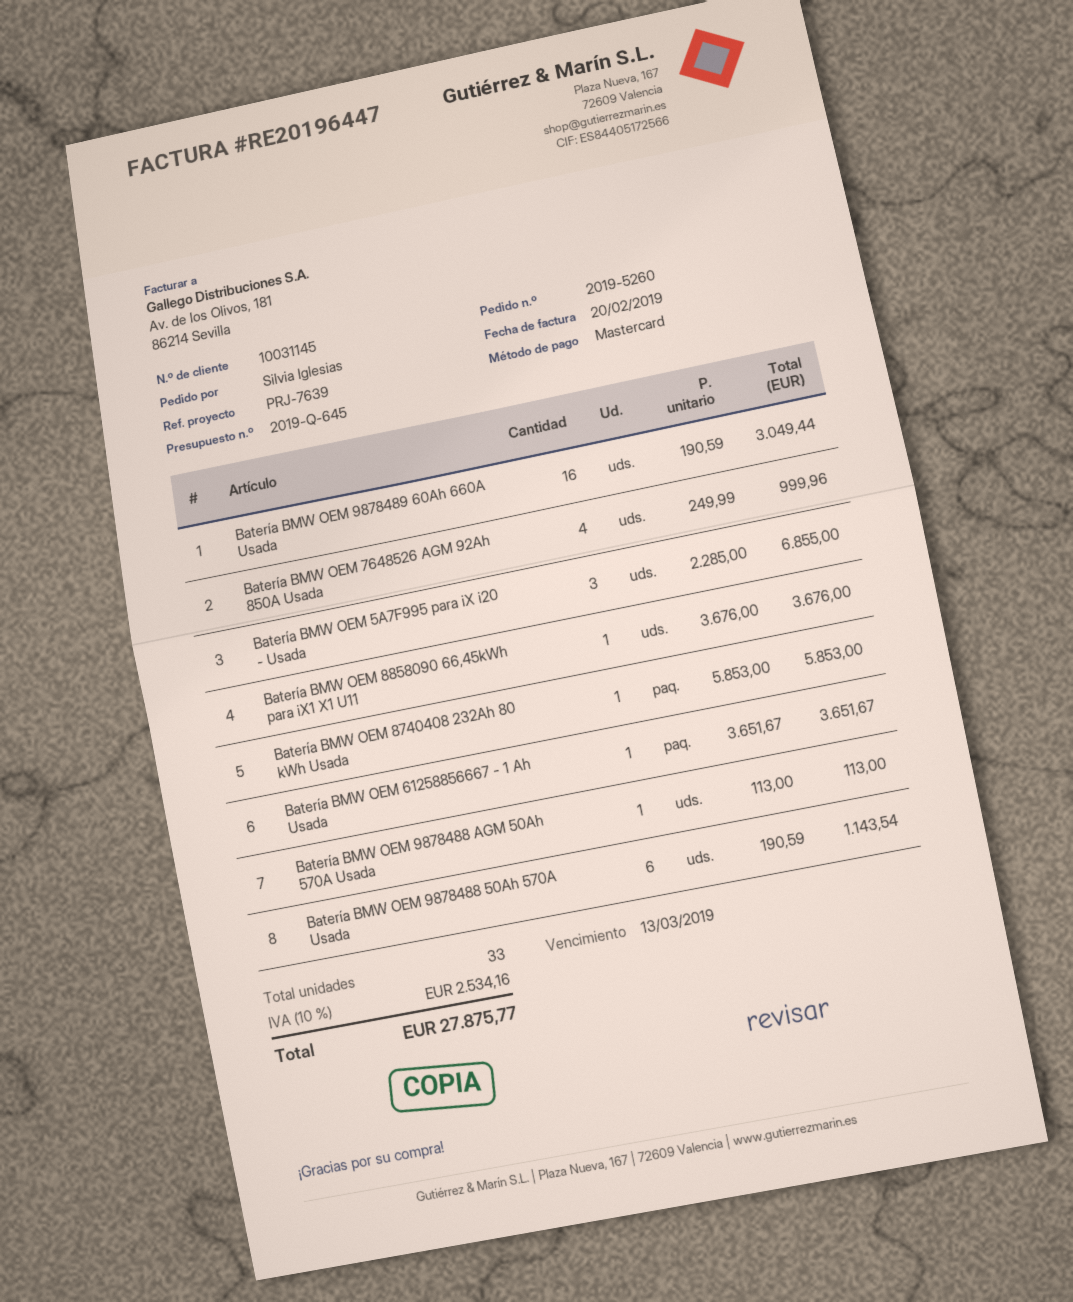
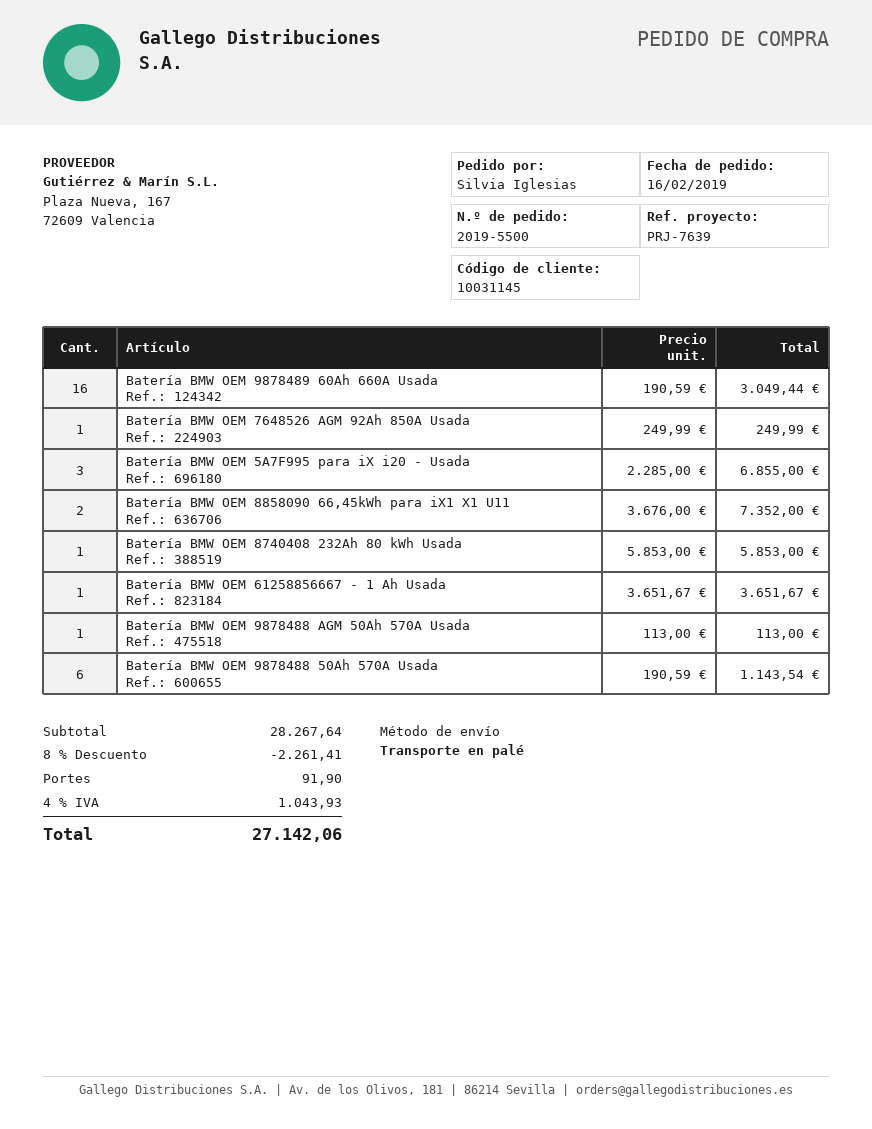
order number: 2019-5260 -> 2019-5500
Batería BMW OEM 7648526 AGM 92Ah 850A Usada: 4 x 249.99 = 999.96 -> 1 x 249.99 = 249.99
Batería BMW OEM 8858090 66,45kWh para iX1 X1 U11: 1 x 3676.00 = 3676.00 -> 2 x 3676.00 = 7352.00
discount: none -> 8% = 2261.41
shipping: none -> 91.90
tax: 10% = 2534.16 -> 4% = 1043.93
total: 27875.77 -> 27142.06

